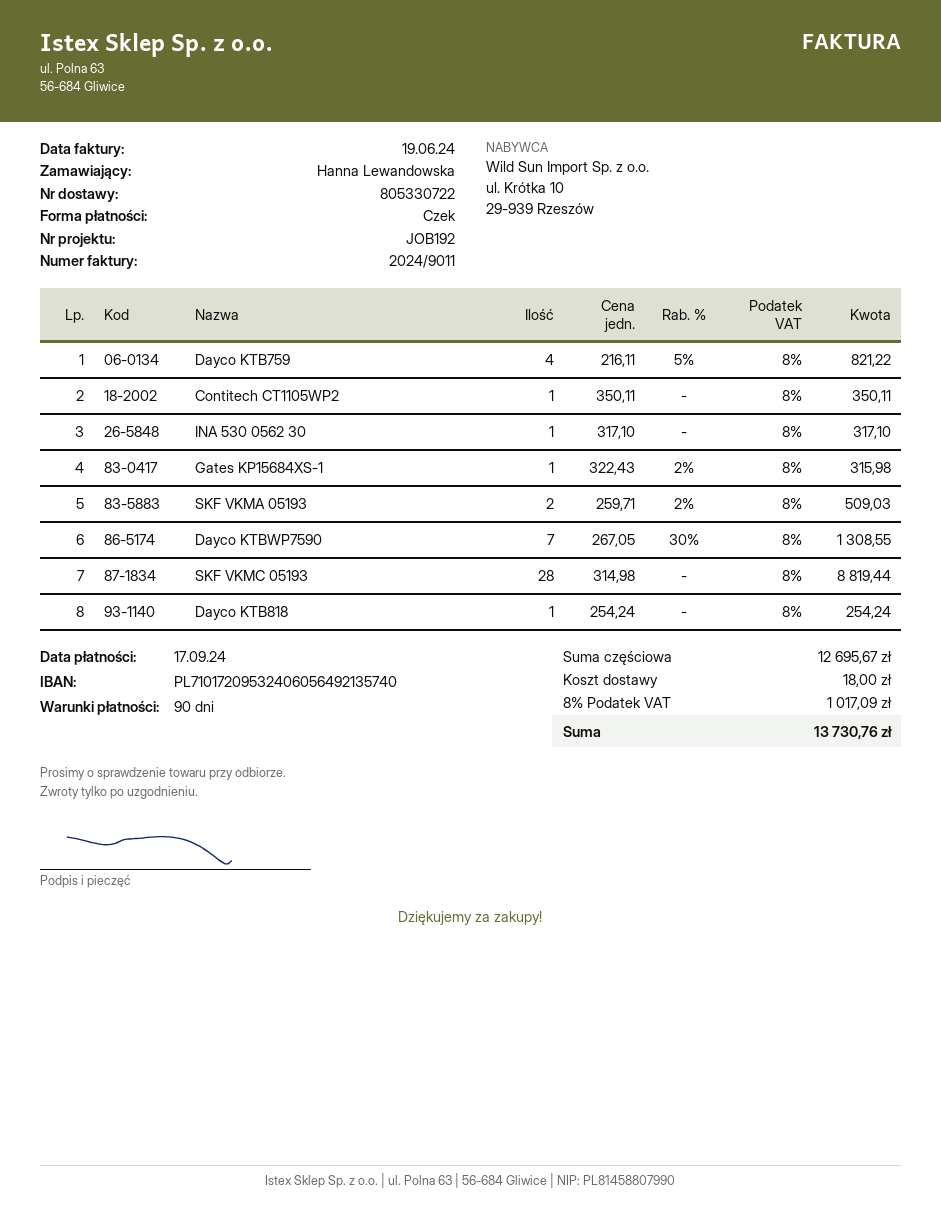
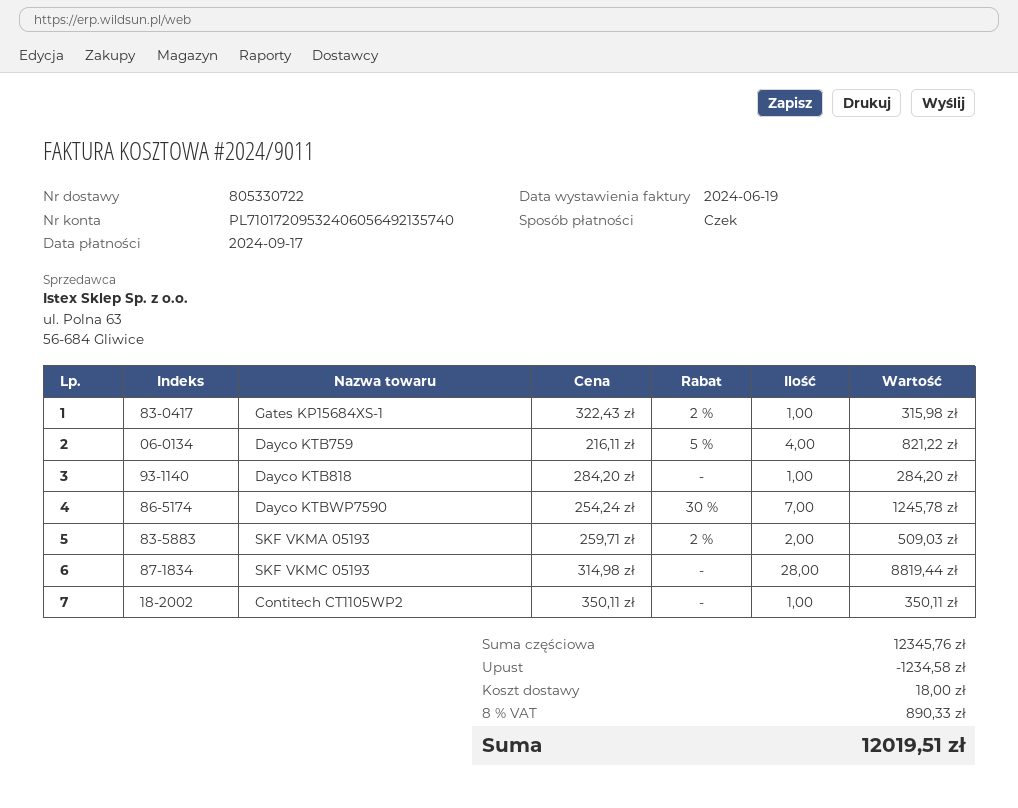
INA 530 0562 30: 1 x 317.10 = 317.10 -> none
Dayco KTBWP7590: 7 x 267.05 - 30% = 1308.55 -> 7 x 254.24 - 30% = 1245.78
Dayco KTB818: 1 x 254.24 = 254.24 -> 1 x 284.20 = 284.20
subtotal: 12695.67 -> 12345.76
discount: none -> 1234.58
tax: 8% = 1017.09 -> 8% = 890.33
total: 13730.76 -> 12019.51

